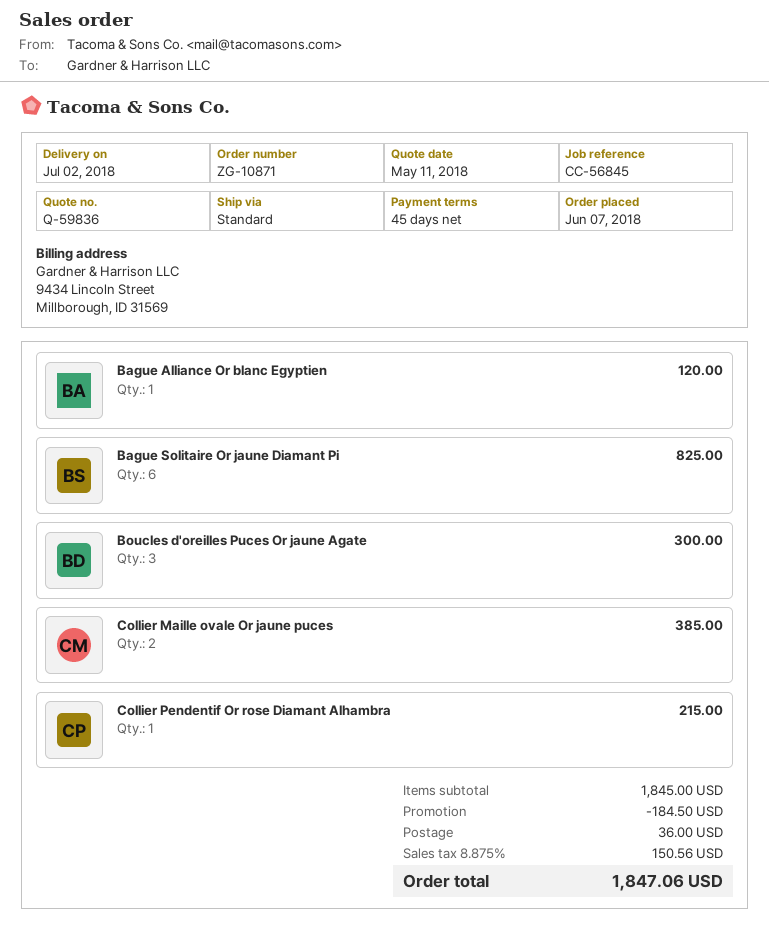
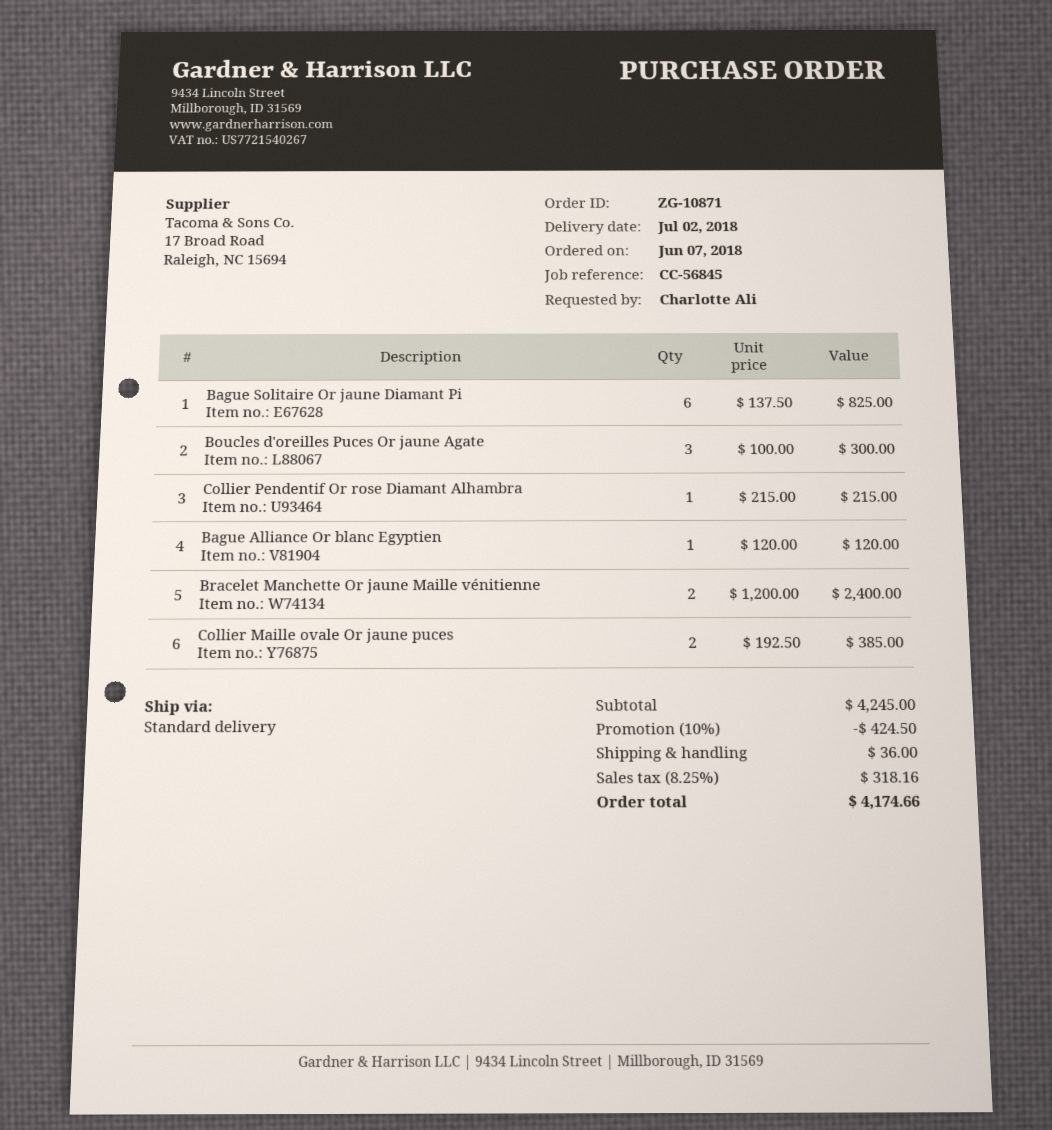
Bracelet Manchette Or jaune Maille vénitienne: none -> 2 for 2400.00
subtotal: 1845.00 -> 4245.00
discount: 184.50 -> 424.50
tax: 8.875% = 150.56 -> 8.25% = 318.16
total: 1847.06 -> 4174.66

